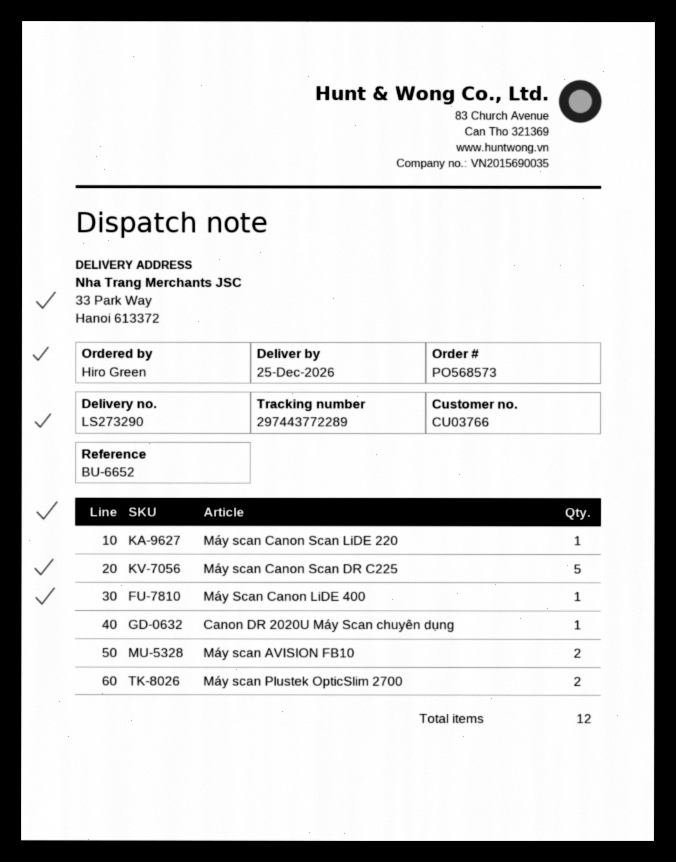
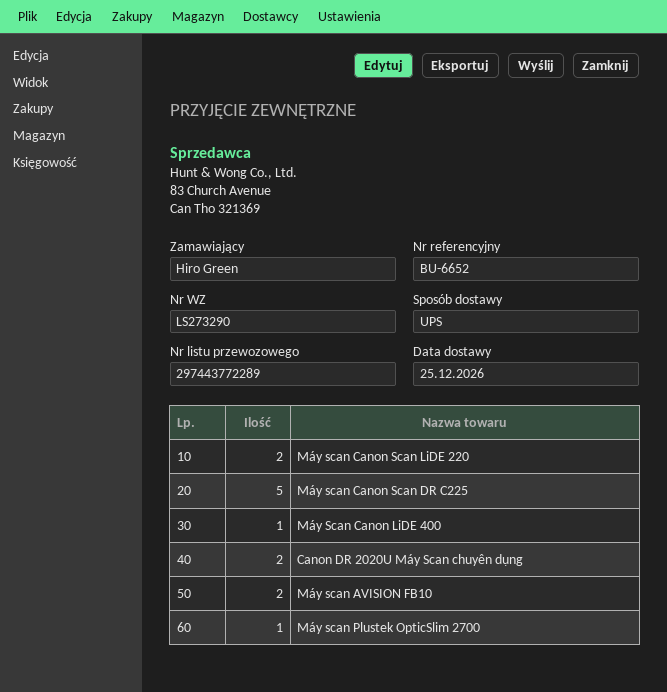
Máy scan Canon Scan LiDE 220: 1 -> 2
Canon DR 2020U Máy Scan chuyên dụng: 1 -> 2
Máy scan Plustek OpticSlim 2700: 2 -> 1

